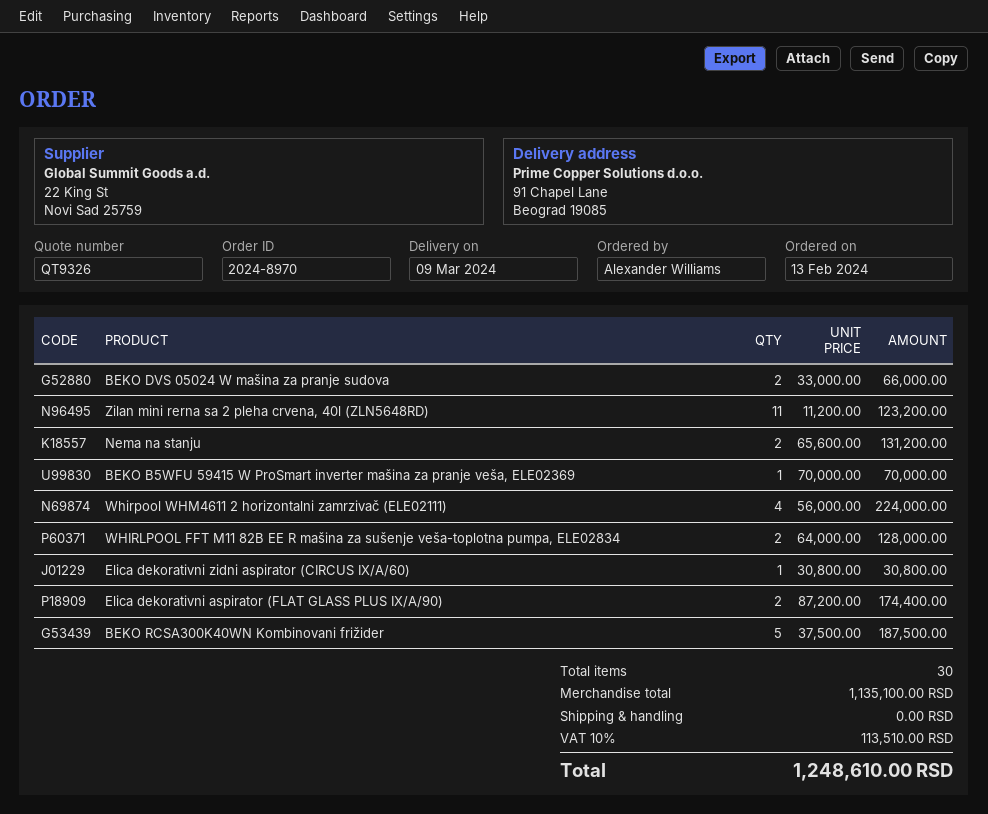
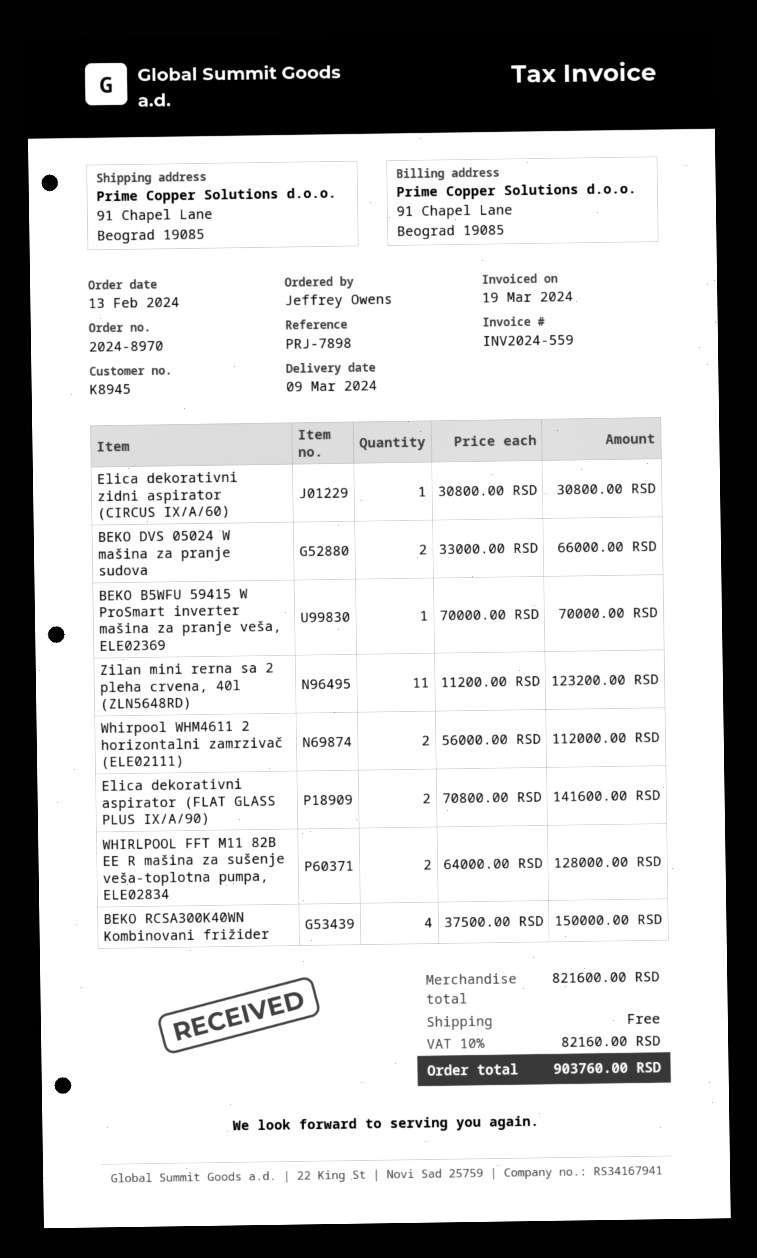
ordered by: Alexander Williams -> Jeffrey Owens
Nema na stanju: 2 x 65600.00 = 131200.00 -> none
Whirpool WHM4611 2 horizontalni zamrzivač (ELE02111): 4 x 56000.00 = 224000.00 -> 2 x 56000.00 = 112000.00
Elica dekorativni aspirator (FLAT GLASS PLUS IX/A/90): 2 x 87200.00 = 174400.00 -> 2 x 70800.00 = 141600.00
BEKO RCSA300K40WN Kombinovani frižider: 5 x 37500.00 = 187500.00 -> 4 x 37500.00 = 150000.00
subtotal: 1135100.00 -> 821600.00
tax: 10% = 113510.00 -> 10% = 82160.00
total: 1248610.00 -> 903760.00

